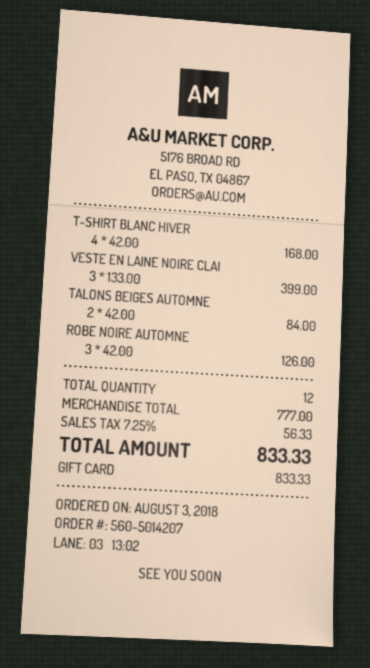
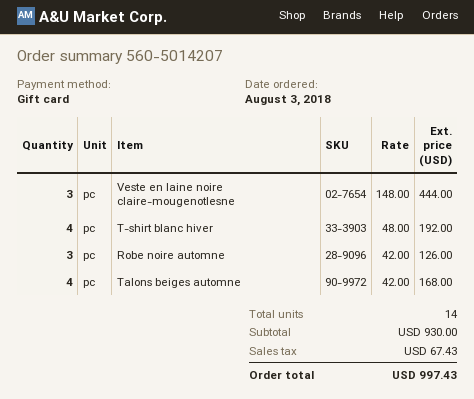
T-SHIRT BLANC HIVER: 4 x 42.00 = 168.00 -> 4 x 48.00 = 192.00
VESTE EN LAINE NOIRE CLAI: 3 x 133.00 = 399.00 -> 3 x 148.00 = 444.00
TALONS BEIGES AUTOMNE: 2 x 42.00 = 84.00 -> 4 x 42.00 = 168.00
total quantity: 12 -> 14
subtotal: 777.00 -> 930.00
tax: 56.33 -> 67.43
total: 833.33 -> 997.43

